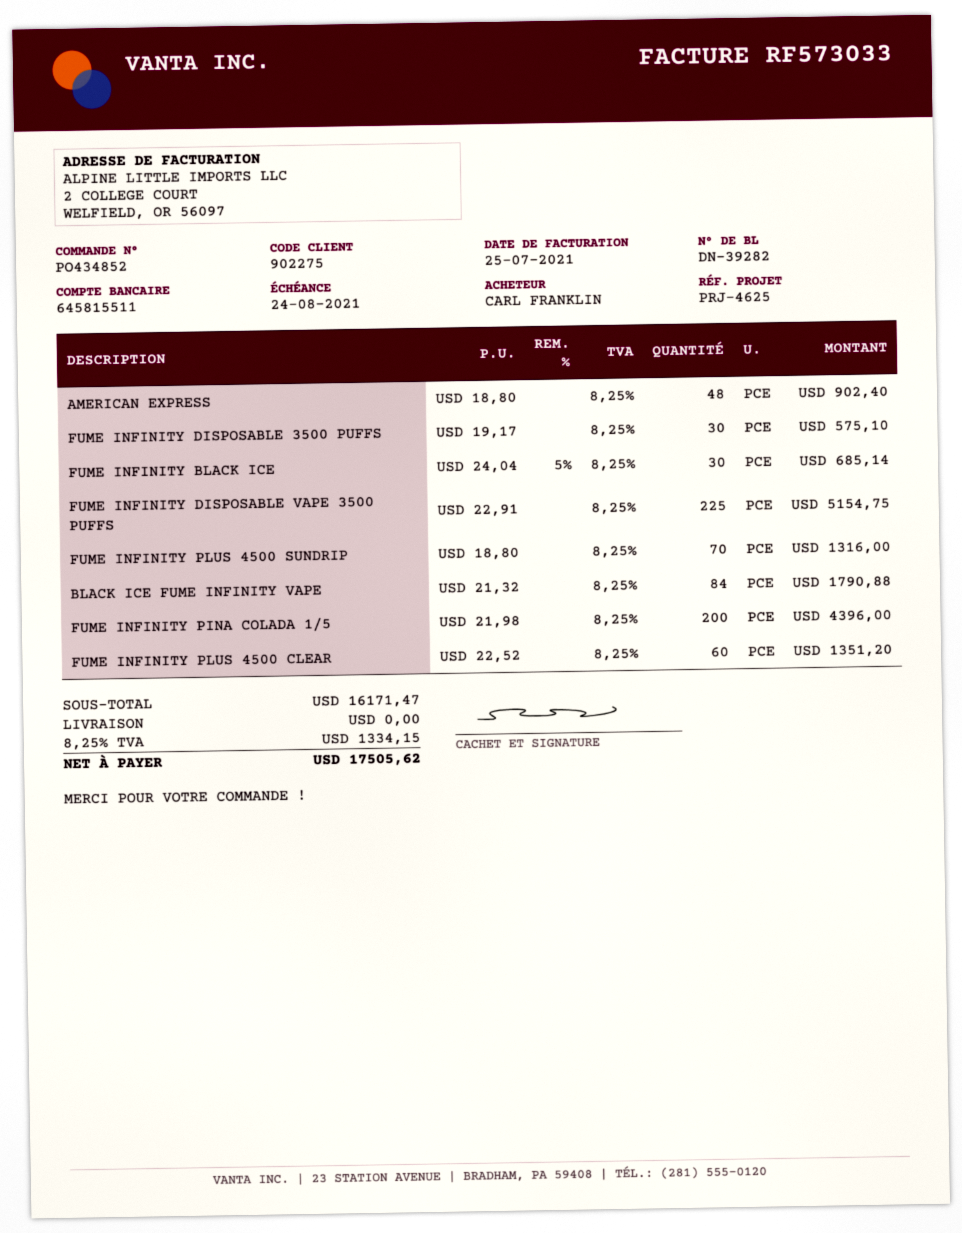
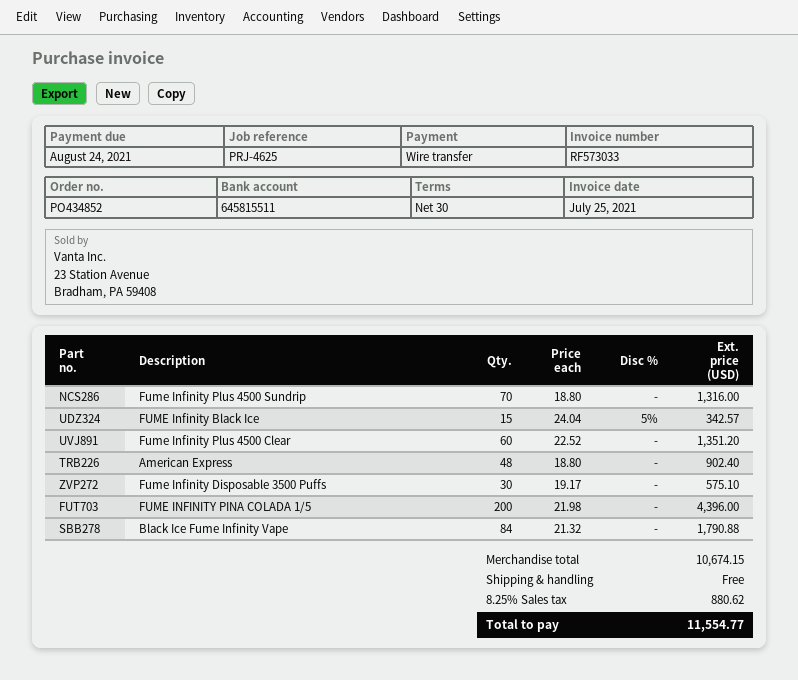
FUME INFINITY BLACK ICE: 30 x 24.04 - 5% = 685.14 -> 15 x 24.04 - 5% = 342.57
FUME INFINITY DISPOSABLE VAPE 3500 PUFFS: 225 x 22.91 = 5154.75 -> none
subtotal: 16171.47 -> 10674.15
tax: 8.25% = 1334.15 -> 8.25% = 880.62
total: 17505.62 -> 11554.77

